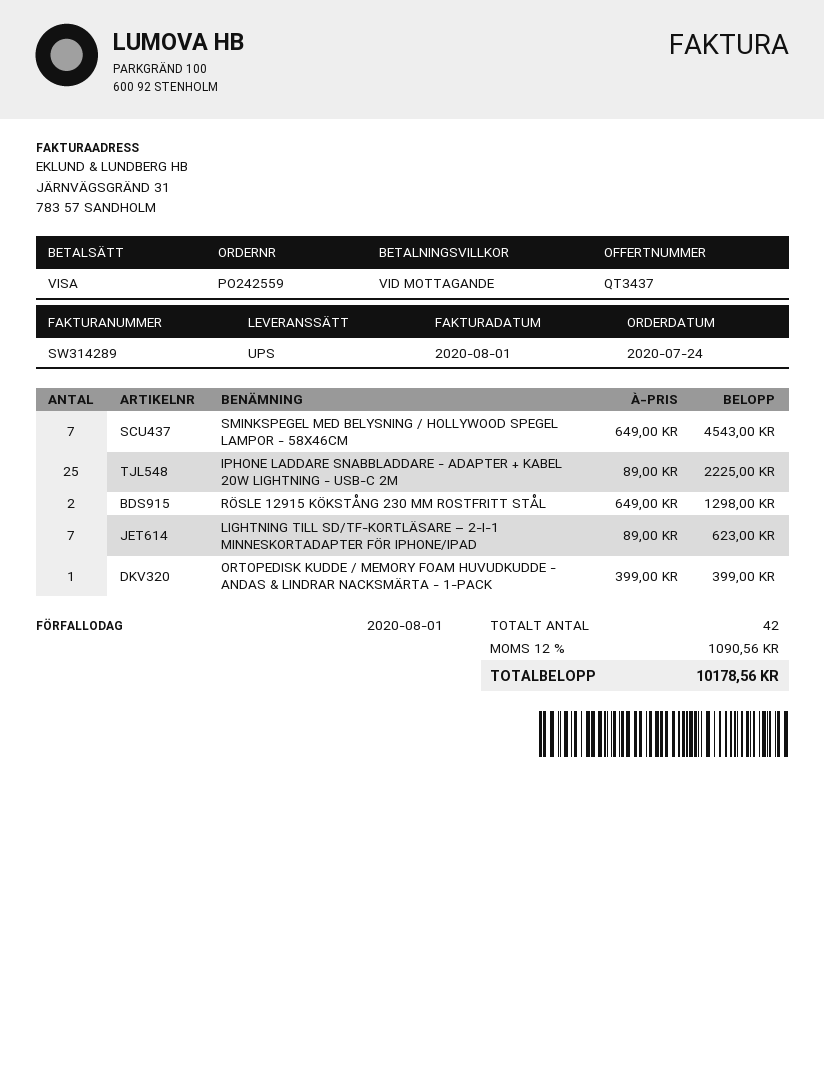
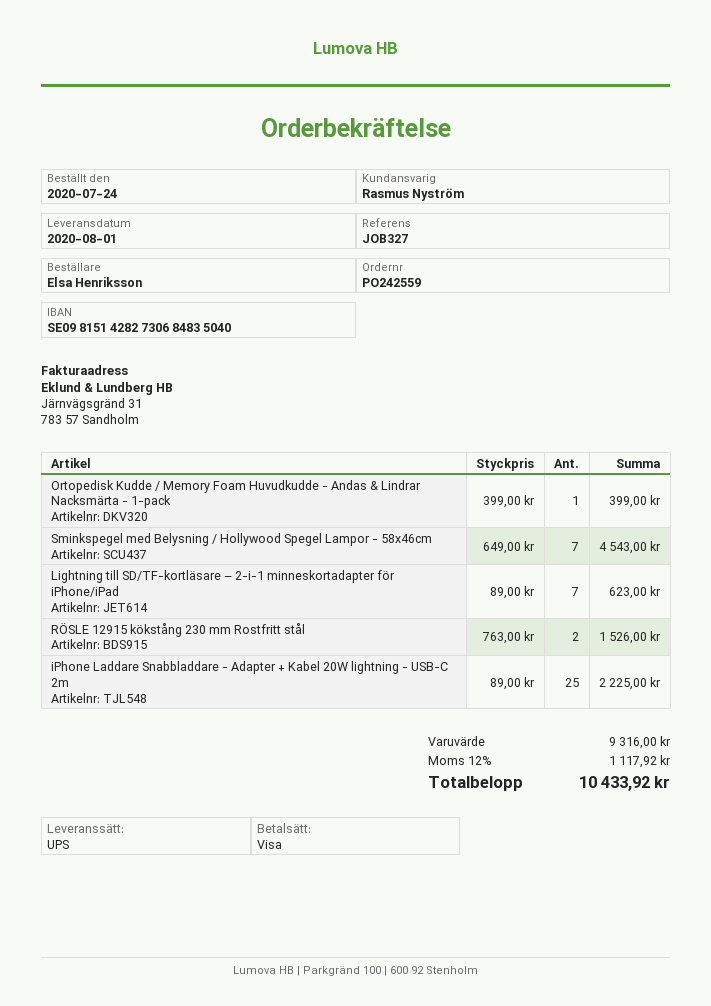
RÖSLE 12915 KÖKSTÅNG 230 MM ROSTFRITT STÅL: 2 x 649.00 = 1298.00 -> 2 x 763.00 = 1526.00
tax: 12% = 1090.56 -> 12% = 1117.92
total: 10178.56 -> 10433.92

